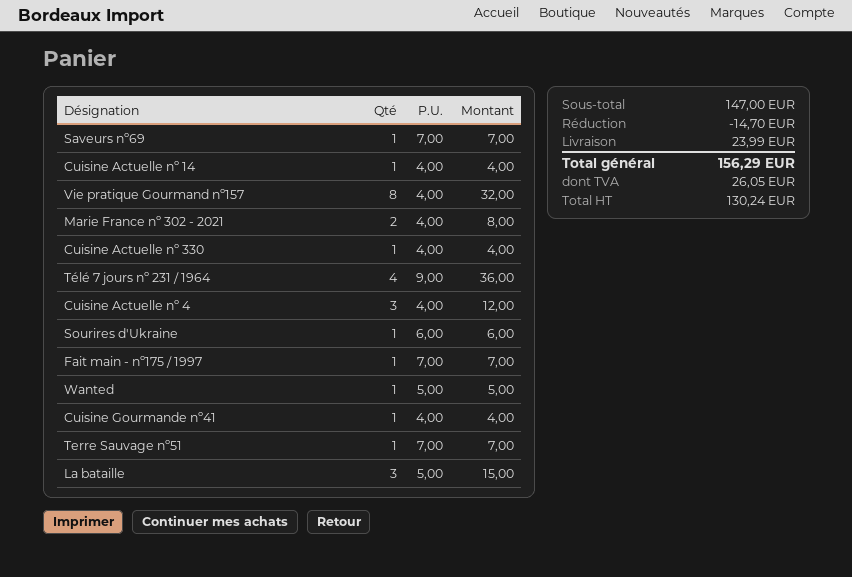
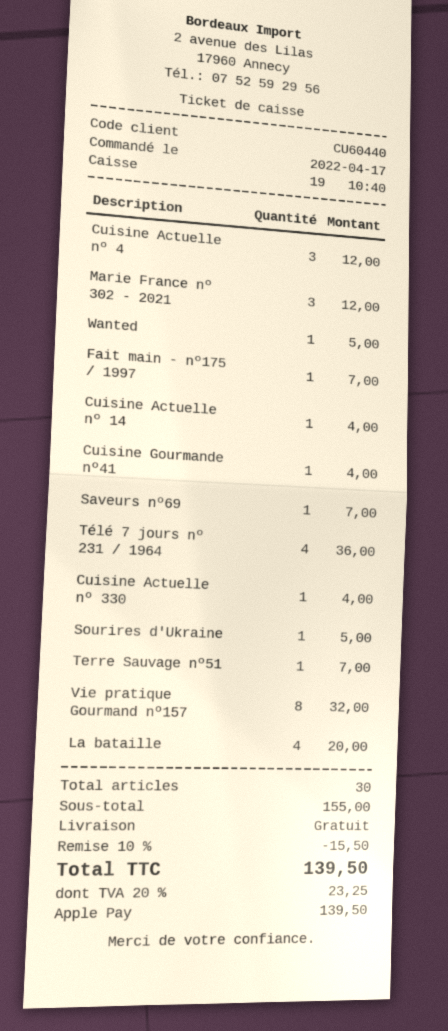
Marie France nº 302 - 2021: 2 for 8.00 -> 3 for 12.00
Sourires d'Ukraine: 1 for 6.00 -> 1 for 5.00
La bataille: 3 for 15.00 -> 4 for 20.00
subtotal: 147.00 -> 155.00
discount: 14.70 -> 15.50
shipping: 23.99 -> 0.00
tax: 26.05 -> 23.25
total: 156.29 -> 139.50

